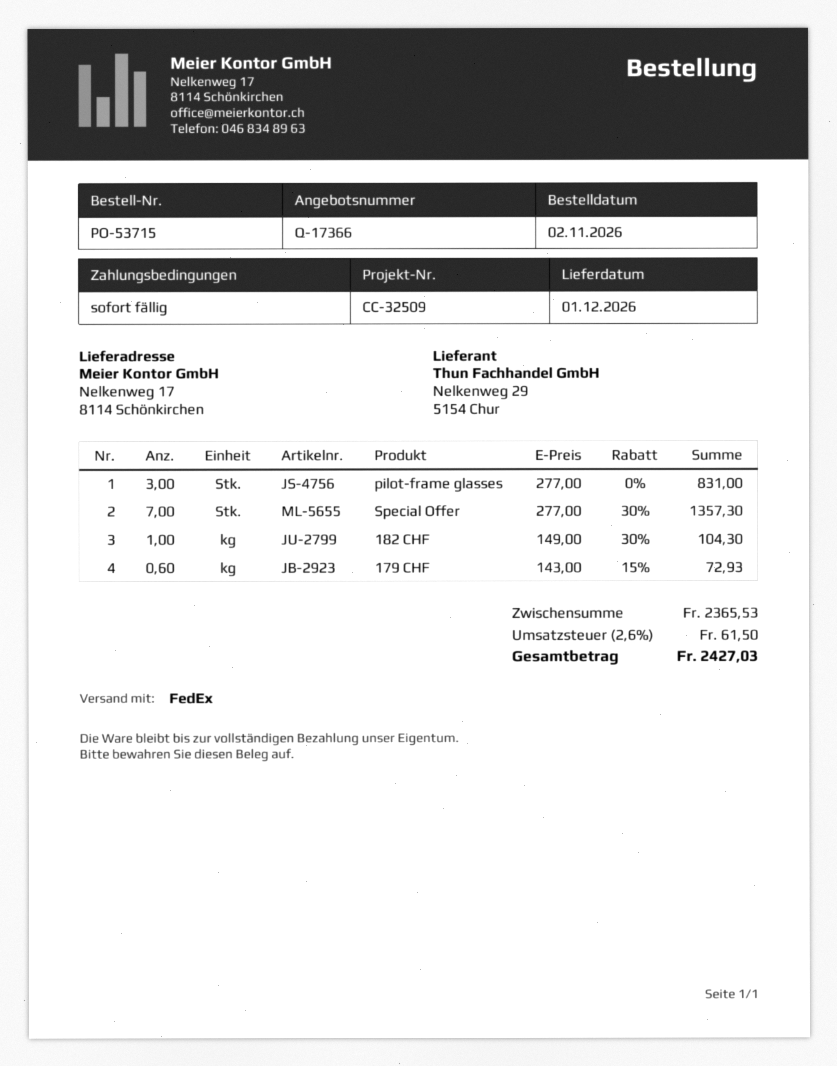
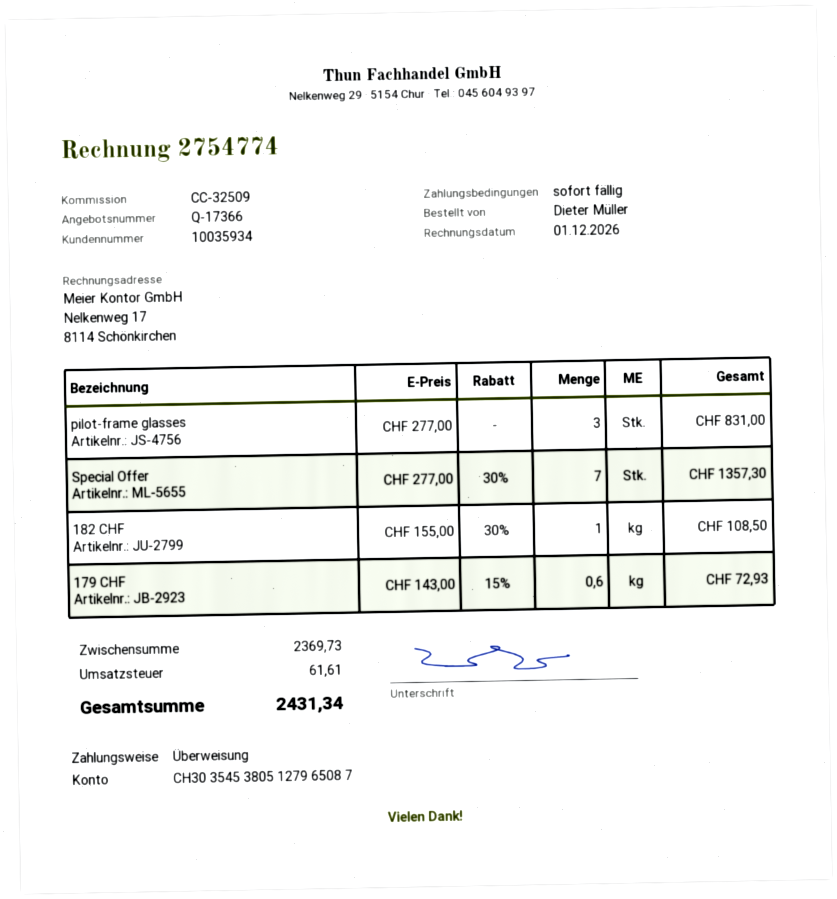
182 CHF: 1 x 149.00 - 30% = 104.30 -> 1 x 155.00 - 30% = 108.50
subtotal: 2365.53 -> 2369.73
tax: 61.50 -> 61.61
total: 2427.03 -> 2431.34

